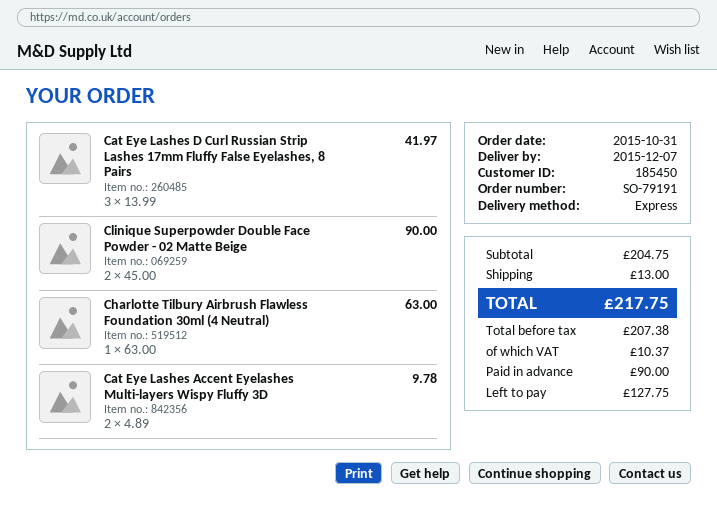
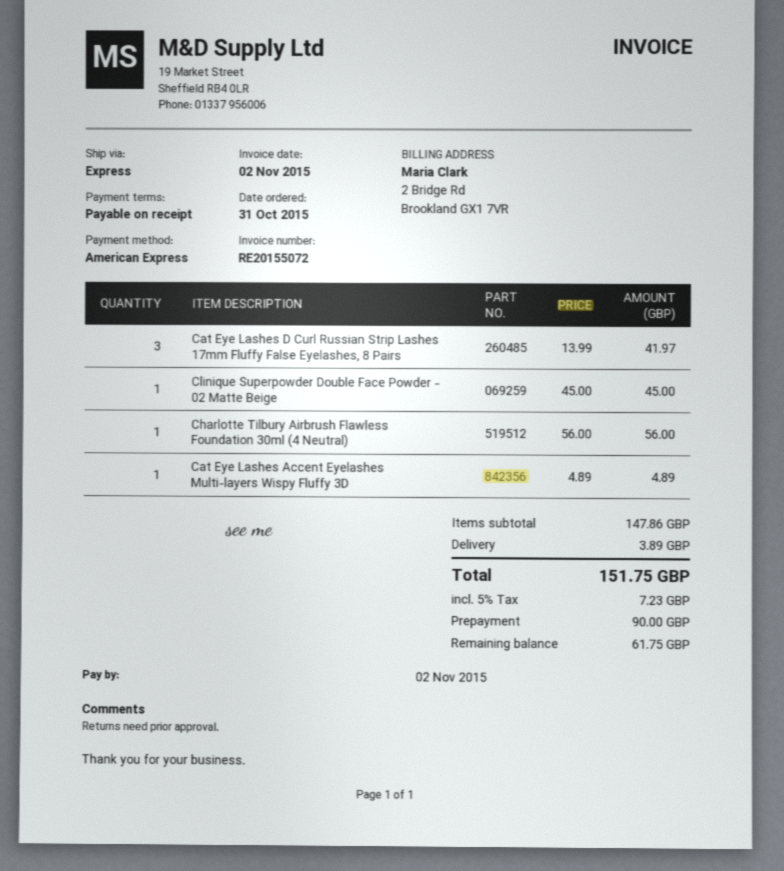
Clinique Superpowder Double Face Powder - 02 Matte Beige: 2 x 45.00 = 90.00 -> 1 x 45.00 = 45.00
Charlotte Tilbury Airbrush Flawless Foundation 30ml (4 Neutral): 1 x 63.00 = 63.00 -> 1 x 56.00 = 56.00
Cat Eye Lashes Accent Eyelashes Multi-layers Wispy Fluffy 3D: 2 x 4.89 = 9.78 -> 1 x 4.89 = 4.89
subtotal: 204.75 -> 147.86
shipping: 13.00 -> 3.89
tax: 10.37 -> 7.23
total: 217.75 -> 151.75
balance: 127.75 -> 61.75

